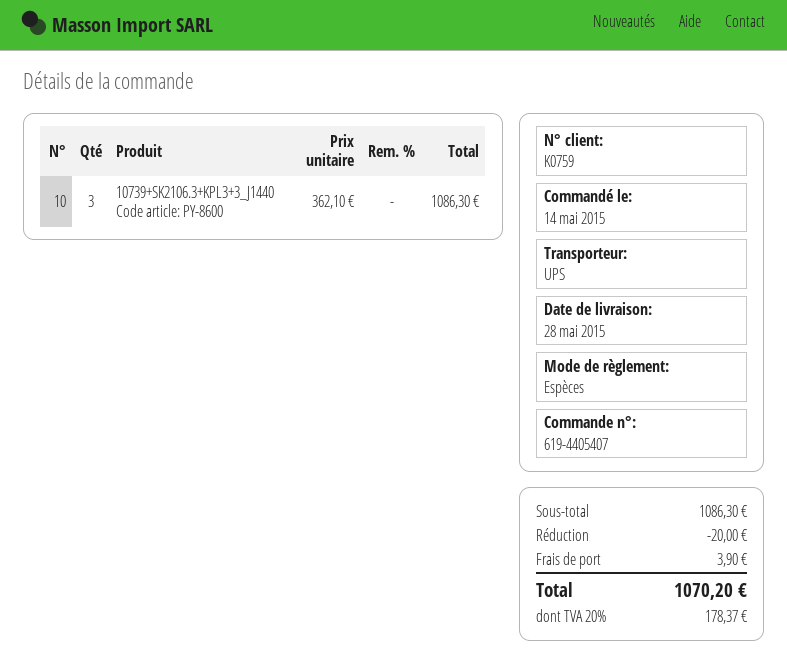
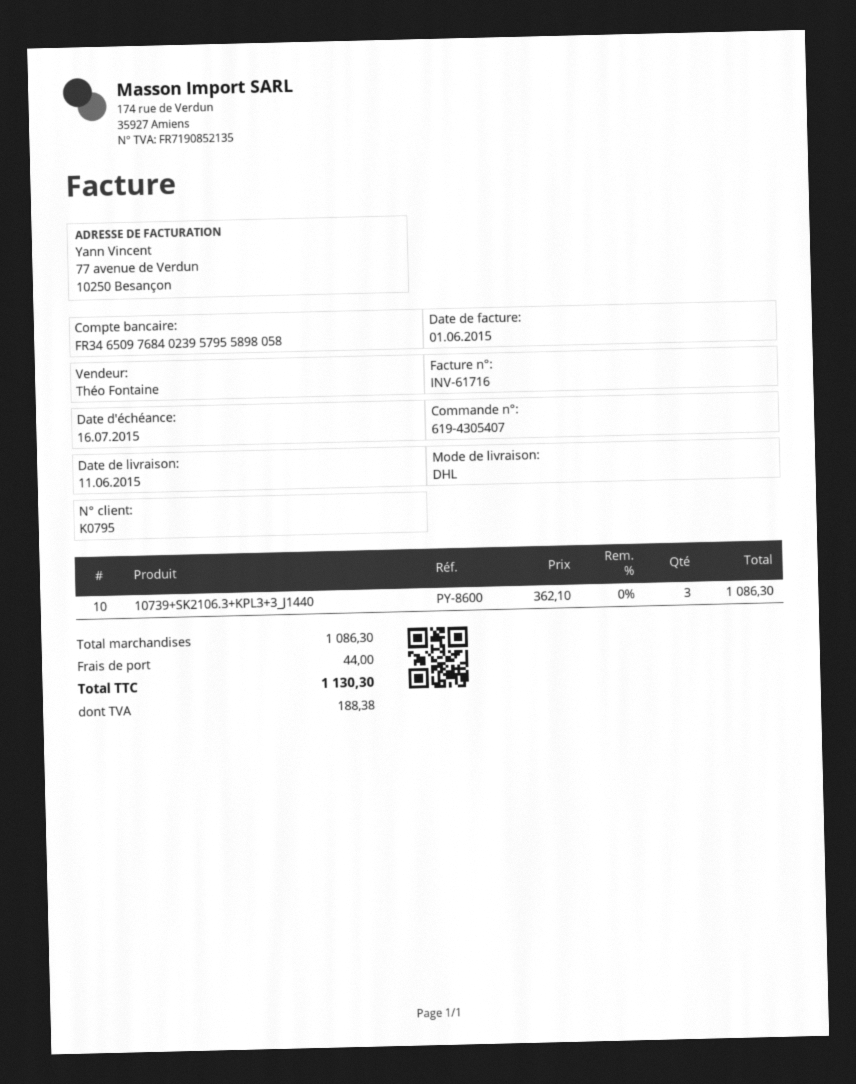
order number: 619-4405407 -> 619-4305407
delivery date: 2015-05-28 -> 2015-06-11
customer number: K0759 -> K0795
shipping method: UPS -> DHL
discount: 20.00 -> none
shipping: 3.90 -> 44.00
tax: 178.37 -> 188.38
total: 1070.20 -> 1130.30

